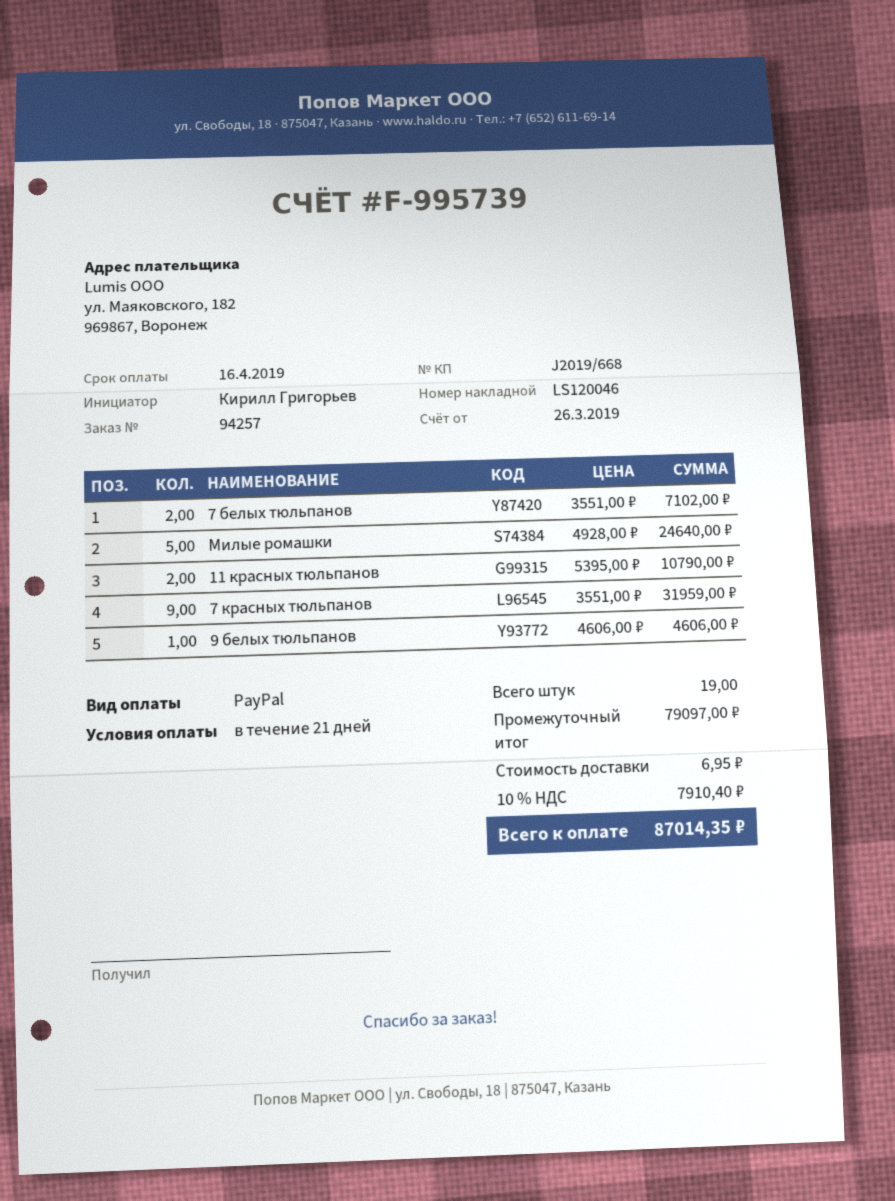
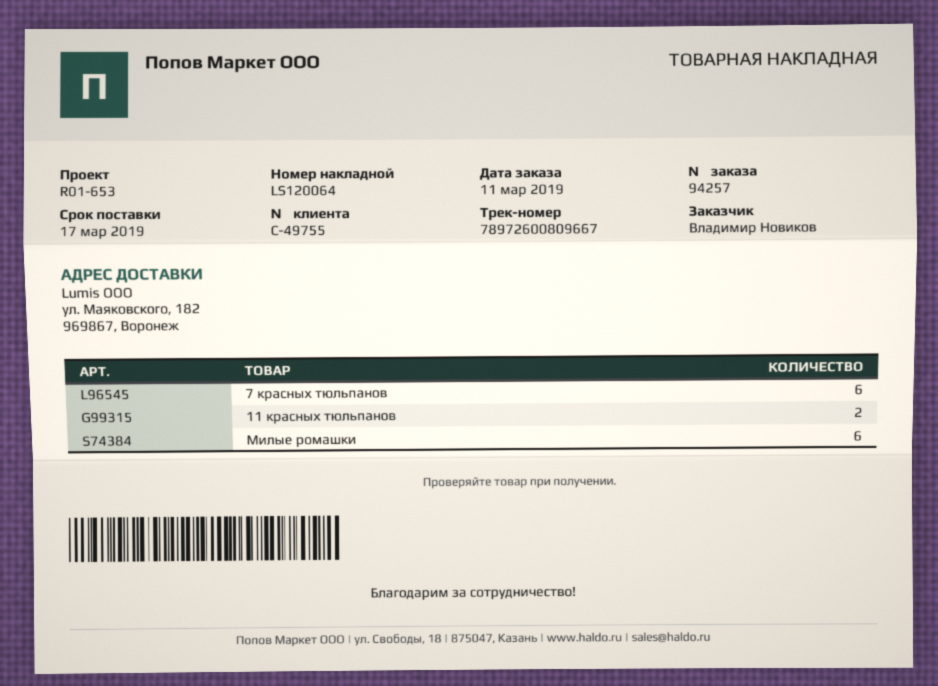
delivery note number: LS120046 -> LS120064
ordered by: Кирилл Григорьев -> Владимир Новиков
7 белых тюльпанов: 2 -> none
Милые ромашки: 5 -> 6
7 красных тюльпанов: 9 -> 6
9 белых тюльпанов: 1 -> none

